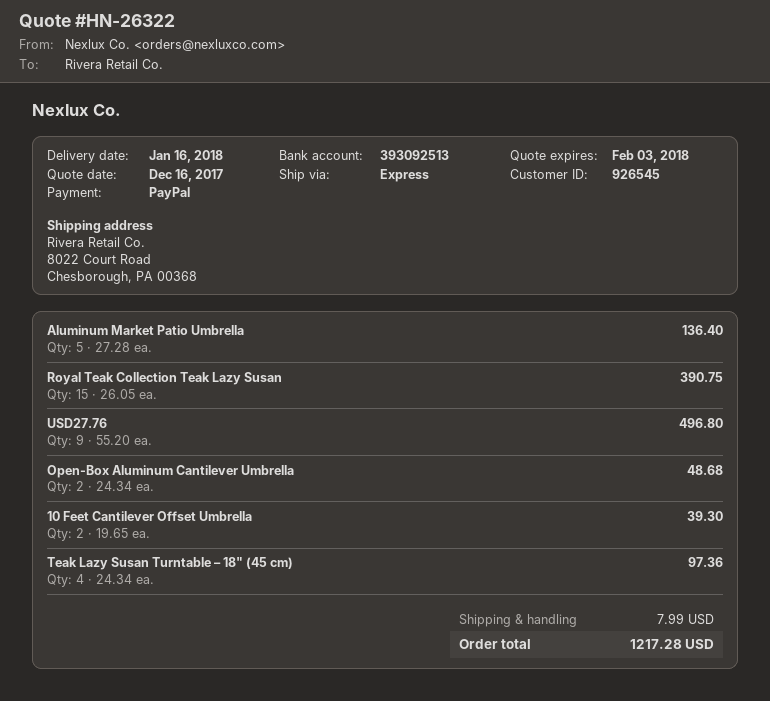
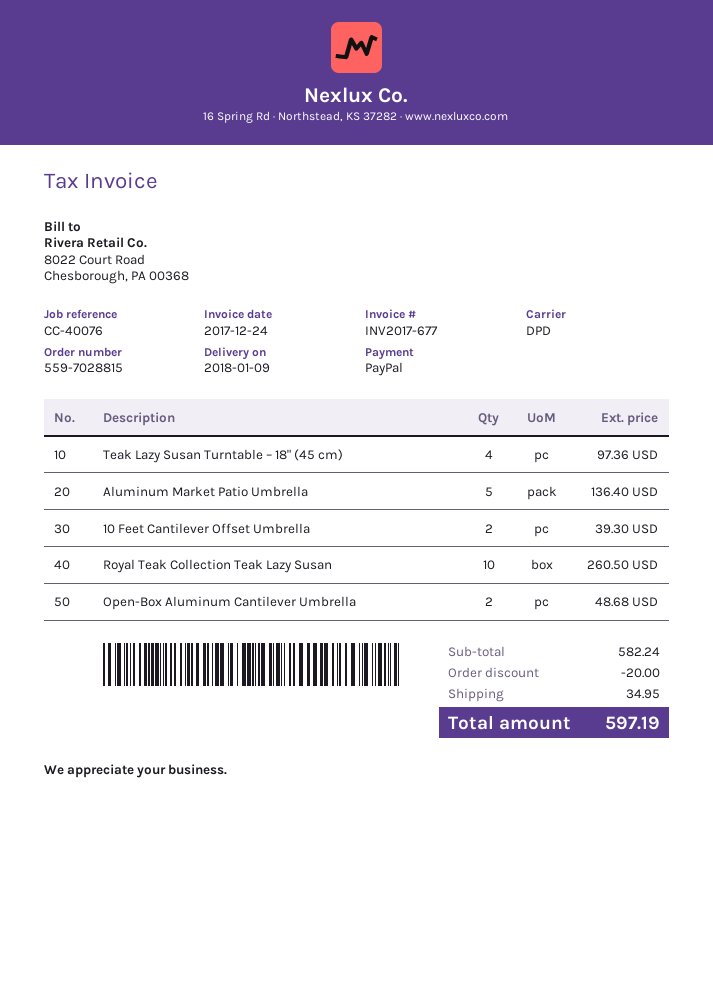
delivery date: 2018-01-16 -> 2018-01-09
shipping method: express -> DPD
Royal Teak Collection Teak Lazy Susan: 15 for 390.75 -> 10 for 260.50
USD27.76: 9 for 496.80 -> none
discount: none -> 20.00
shipping: 7.99 -> 34.95
total: 1217.28 -> 597.19

